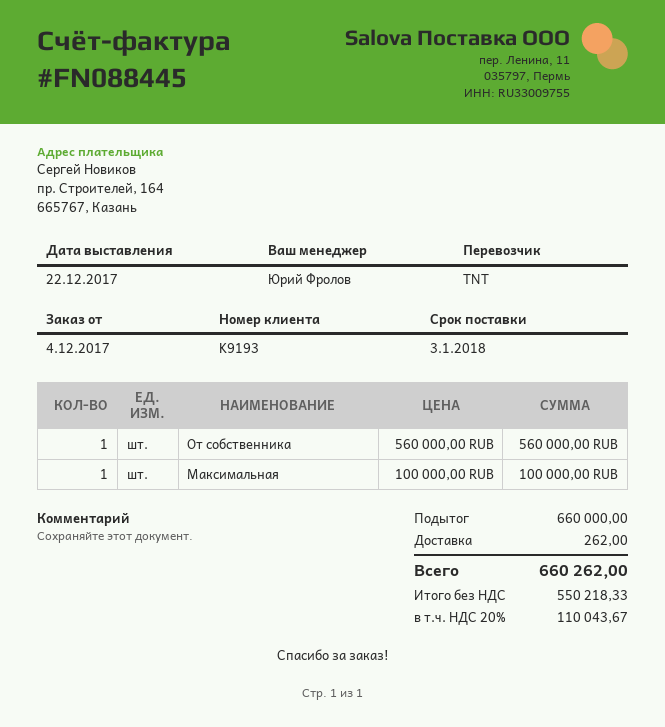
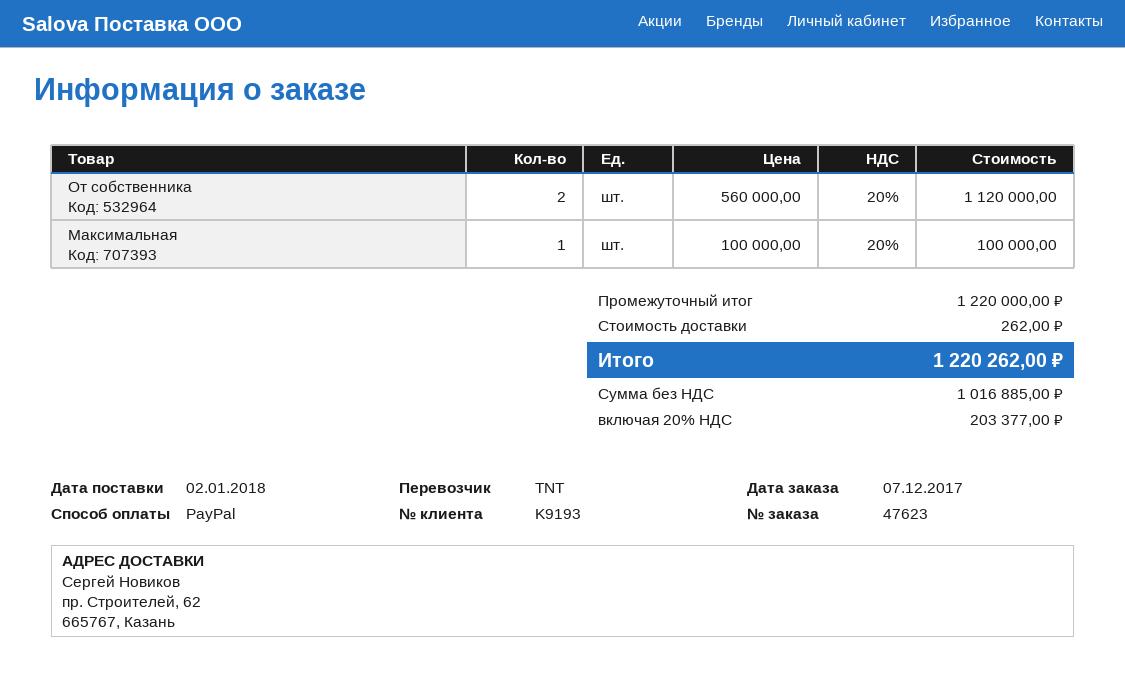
order date: 2017-12-04 -> 2017-12-07
delivery date: 2018-01-03 -> 2018-01-02
От собственника: 1 x 560000.00 = 560000.00 -> 2 x 560000.00 = 1120000.00
subtotal: 660000.00 -> 1220000.00
net: 550218.33 -> 1016885.00
tax: 20% = 110043.67 -> 20% = 203377.00
total: 660262.00 -> 1220262.00

